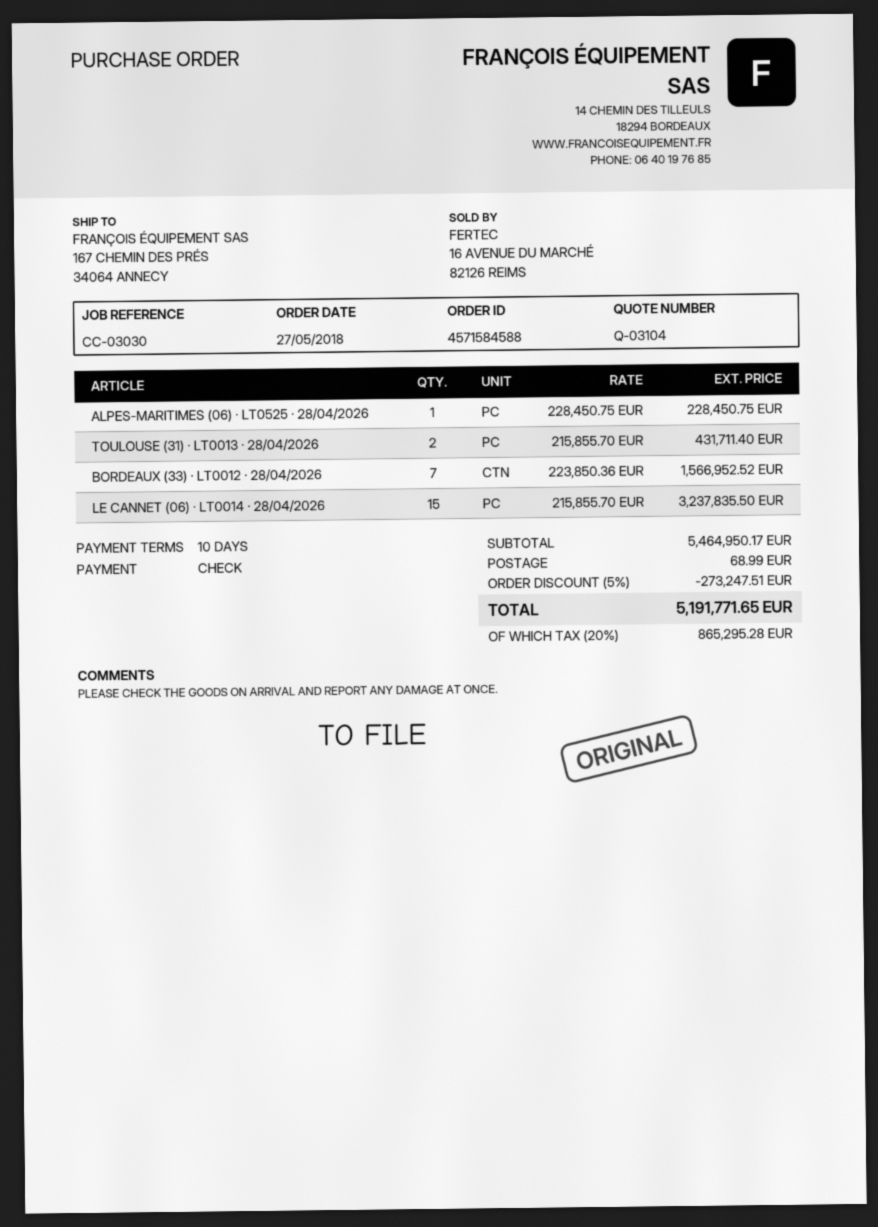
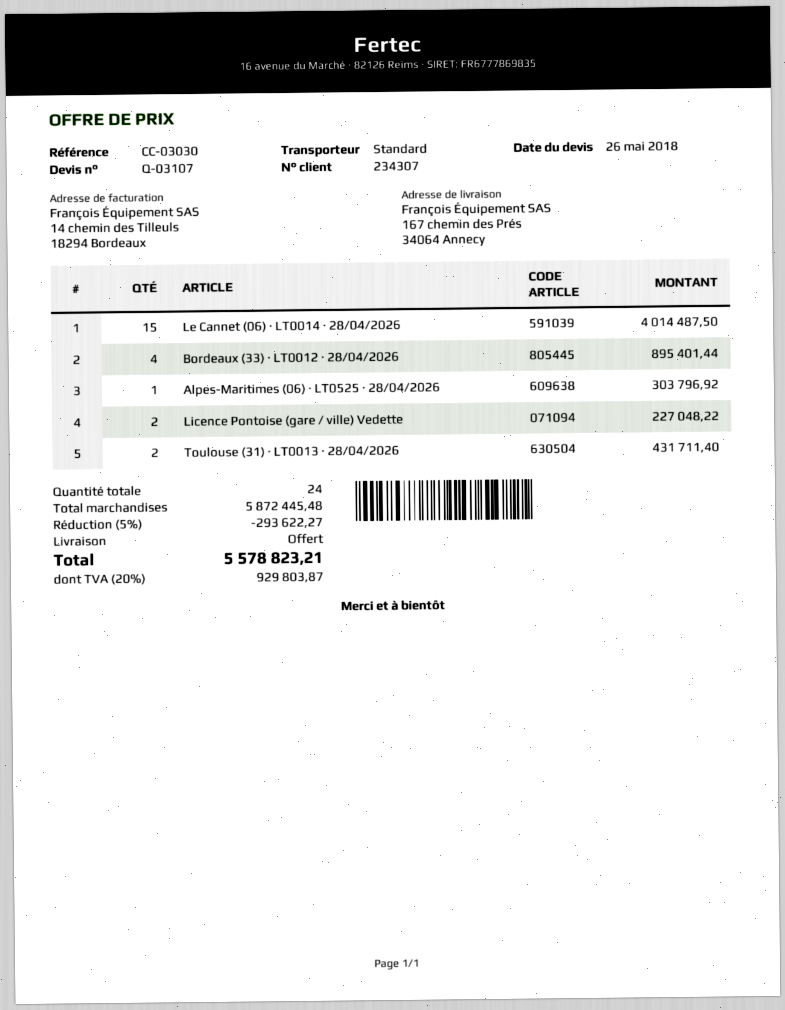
quote number: Q-03104 -> Q-03107
ALPES-MARITIMES (06) · LT0525 · 28/04/2026: 1 for 228450.75 -> 1 for 303796.92
BORDEAUX (33) · LT0012 · 28/04/2026: 7 for 1566952.52 -> 4 for 895401.44
LE CANNET (06) · LT0014 · 28/04/2026: 15 for 3237835.50 -> 15 for 4014487.50
Licence Pontoise (gare / ville) Vedette: none -> 2 for 227048.22
subtotal: 5464950.17 -> 5872445.48
discount: 5% = 273247.51 -> 5% = 293622.27
shipping: 68.99 -> 0.00
tax: 20% = 865295.28 -> 20% = 929803.87
total: 5191771.65 -> 5578823.21

